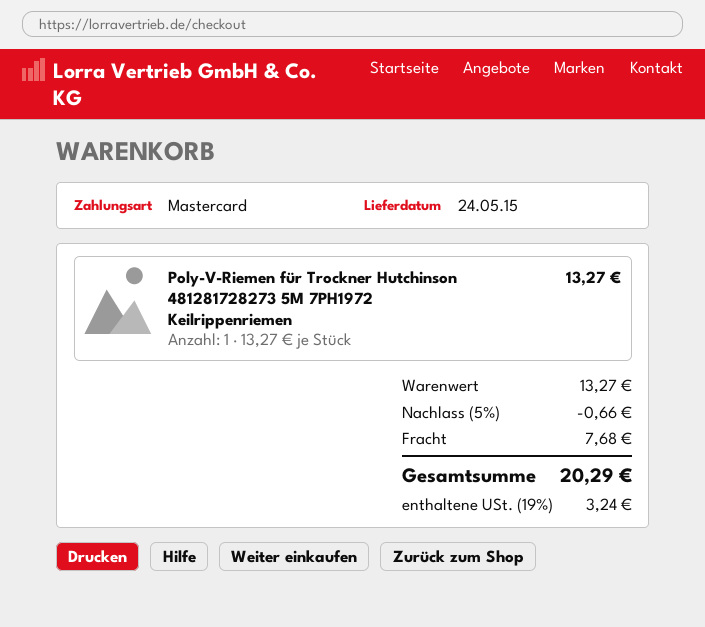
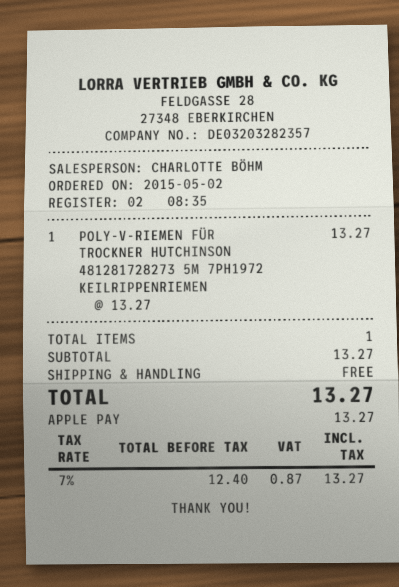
payment method: Mastercard -> Apple Pay
discount: 5% = 0.66 -> none
shipping: 7.68 -> 0.00
tax: 19% = 3.24 -> 7% = 0.87
total: 20.29 -> 13.27

